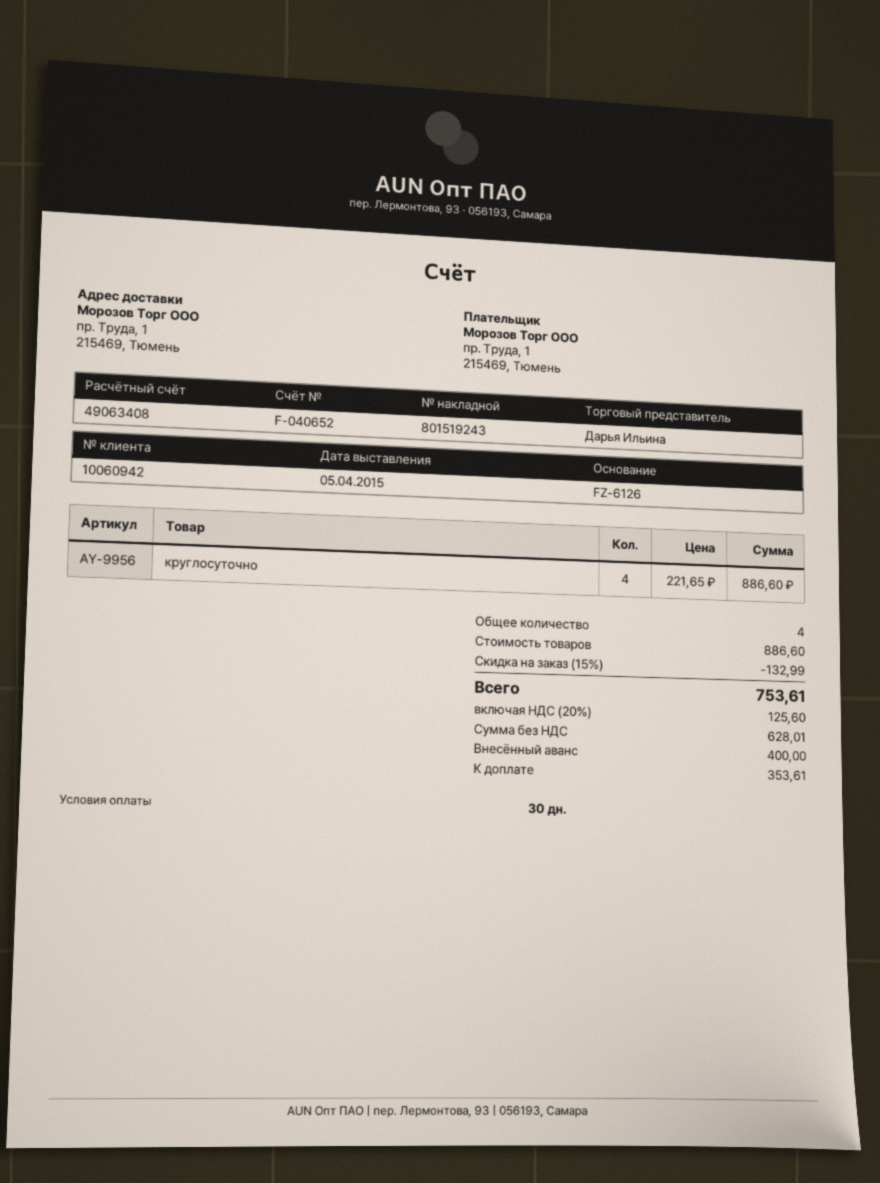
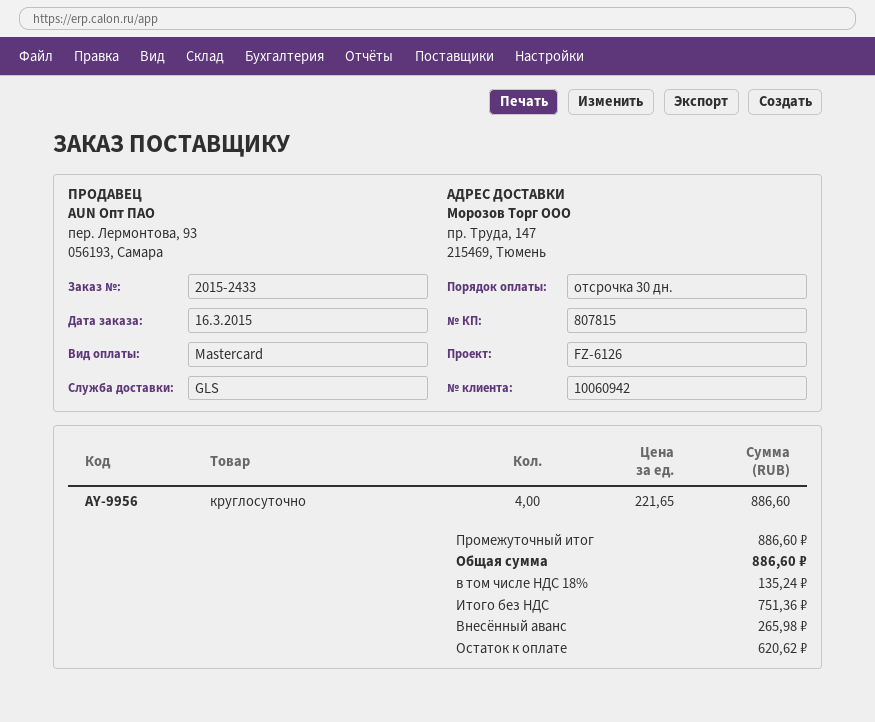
ship to: пр. Труда, 1, 215469, Тюмень -> пр. Труда, 147, 215469, Тюмень
discount: 15% = 132.99 -> none
net: 628.01 -> 751.36
tax: 20% = 125.60 -> 18% = 135.24
total: 753.61 -> 886.60
deposit: 400.00 -> 265.98
balance: 353.61 -> 620.62

